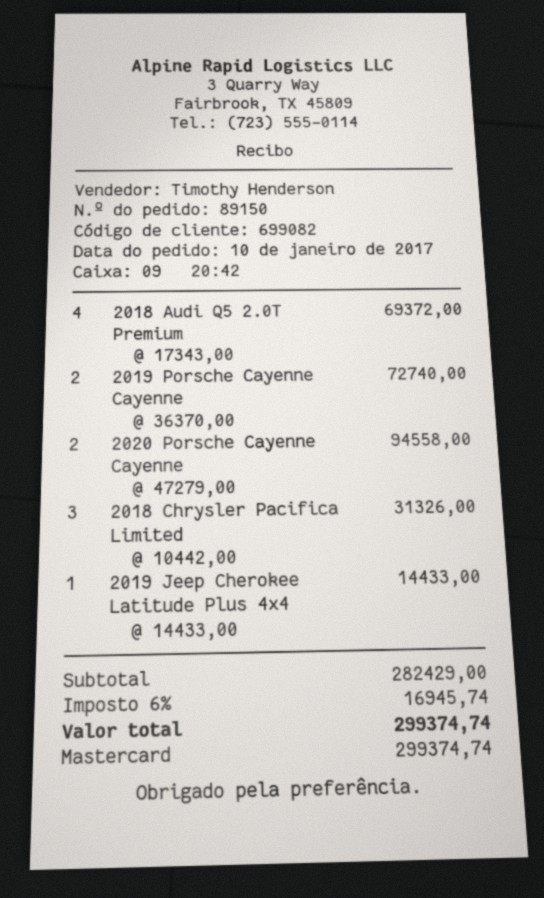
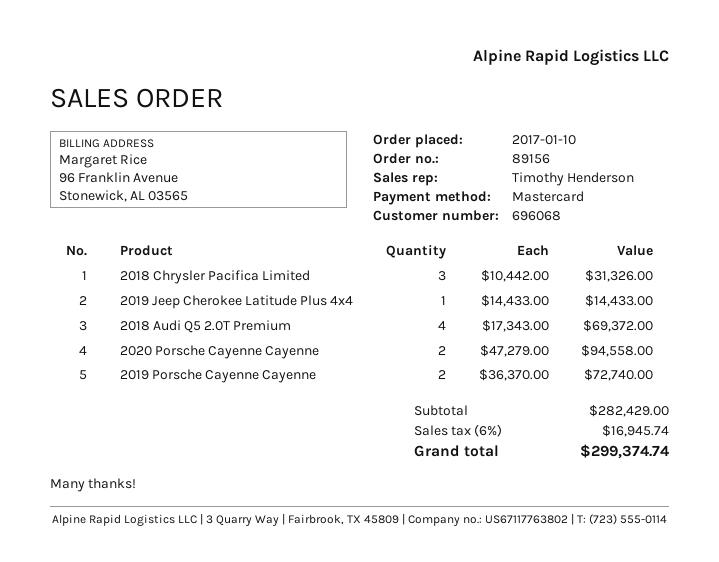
order number: 89150 -> 89156
customer number: 699082 -> 696068

